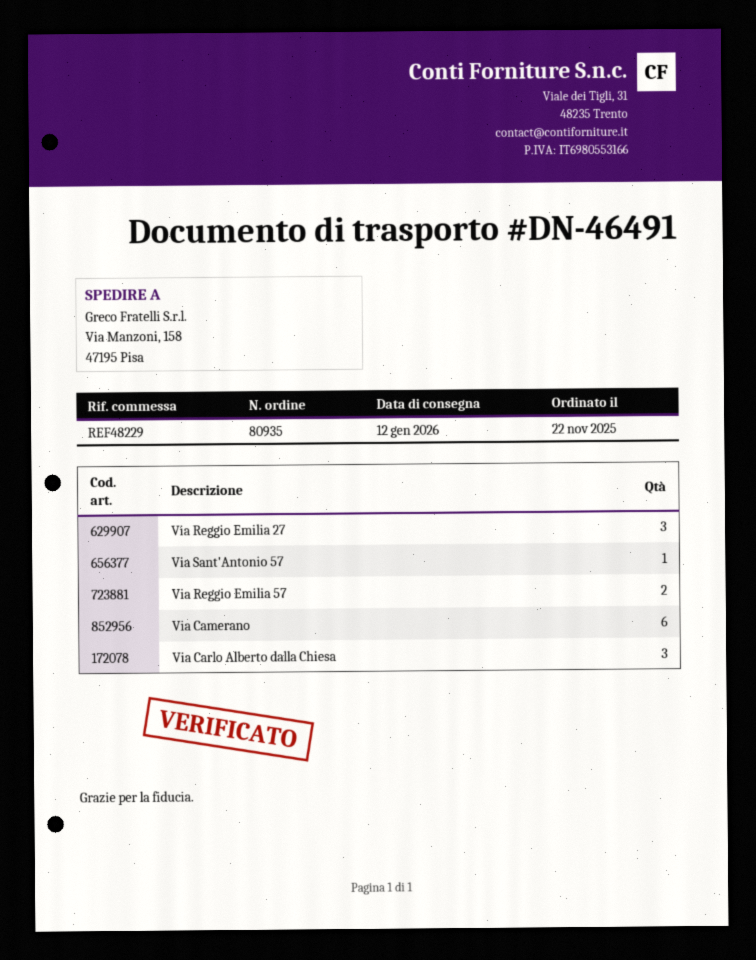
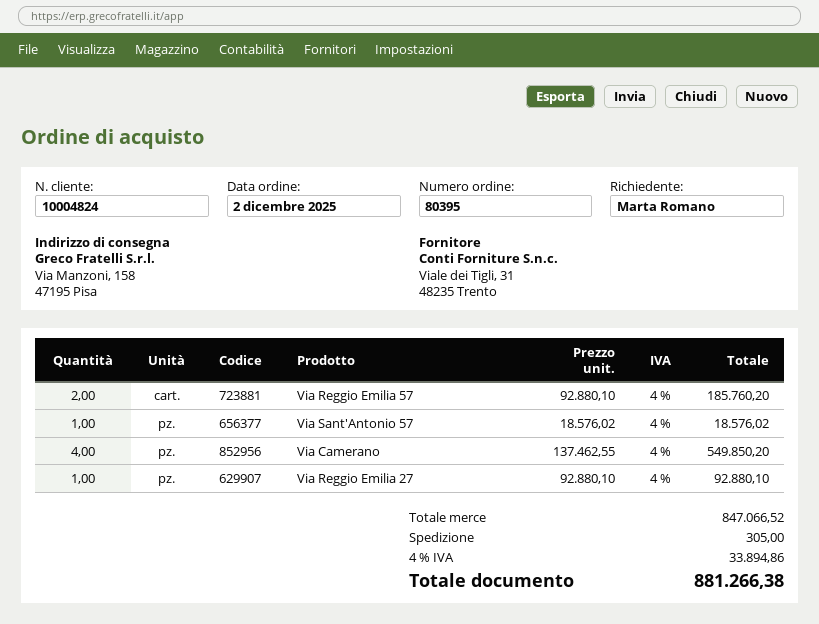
order number: 80935 -> 80395
order date: 2025-11-22 -> 2025-12-02
Via Reggio Emilia 27: 3 -> 1
Via Camerano: 6 -> 4
Via Carlo Alberto dalla Chiesa: 3 -> none

